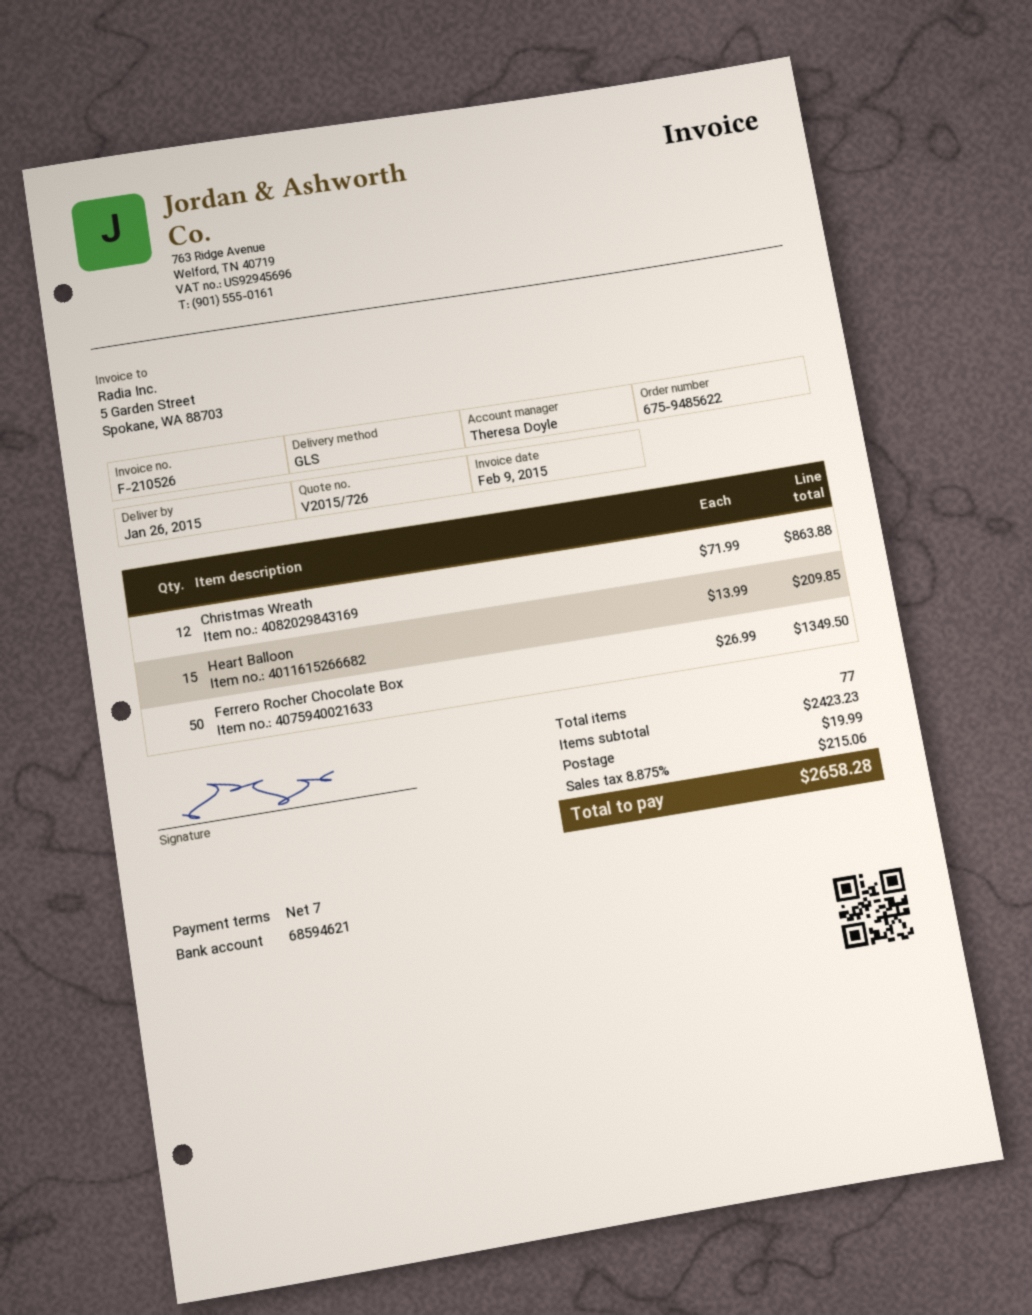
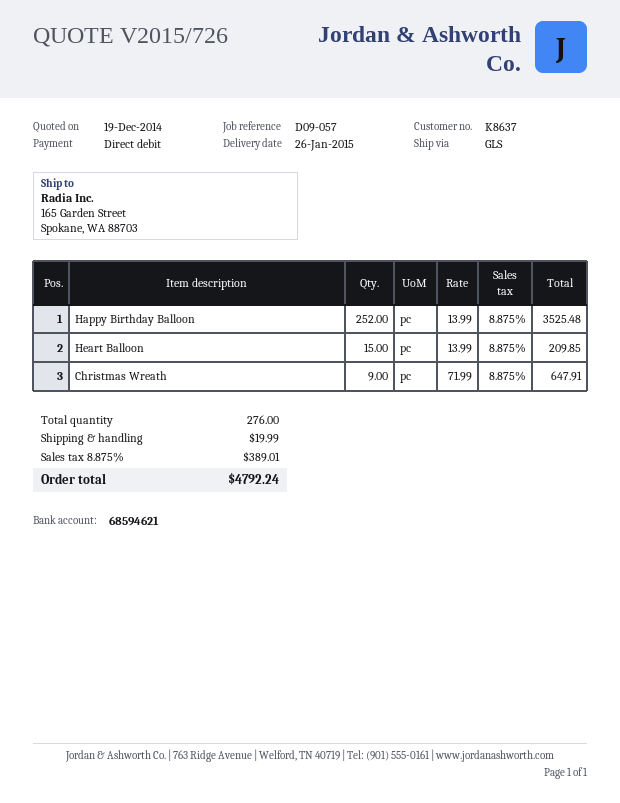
Christmas Wreath: 12 x 71.99 = 863.88 -> 9 x 71.99 = 647.91
Ferrero Rocher Chocolate Box: 50 x 26.99 = 1349.50 -> none
Happy Birthday Balloon: none -> 252 x 13.99 = 3525.48
total quantity: 77 -> 276
tax: 8.875% = 215.06 -> 8.875% = 389.01
total: 2658.28 -> 4792.24

